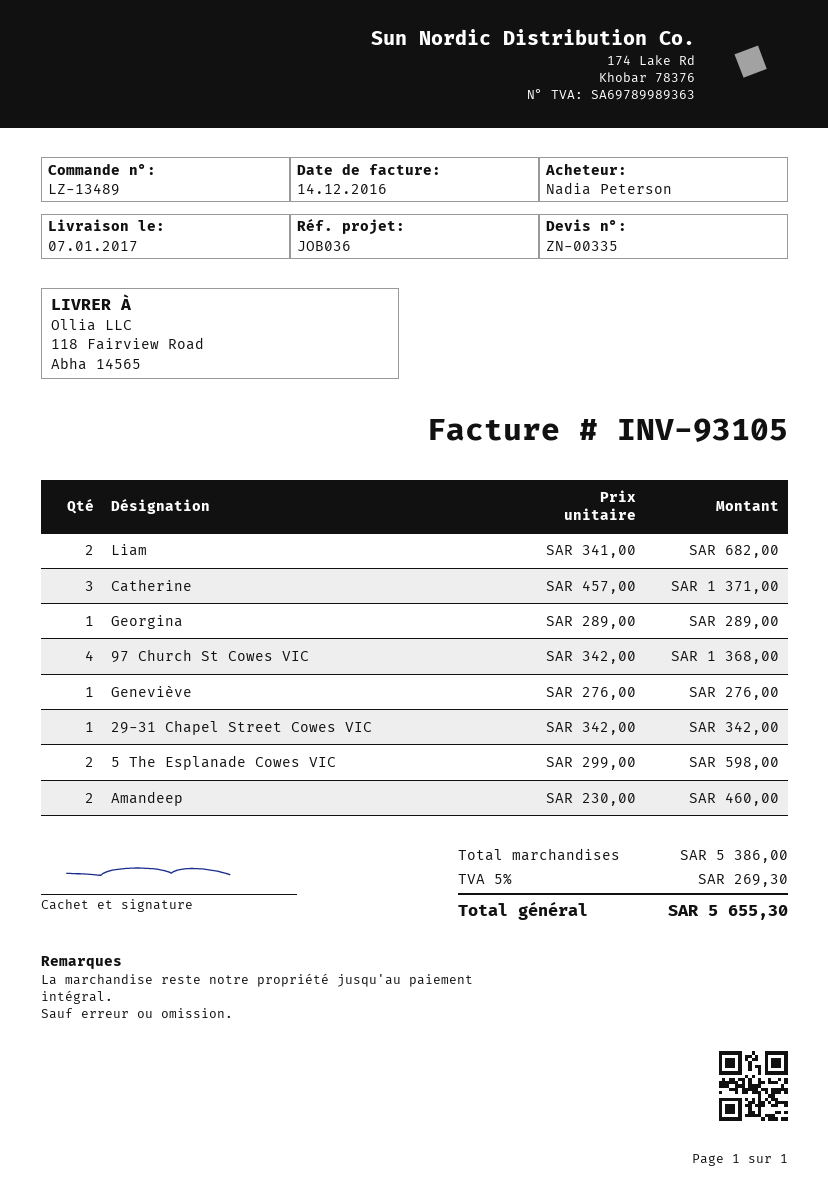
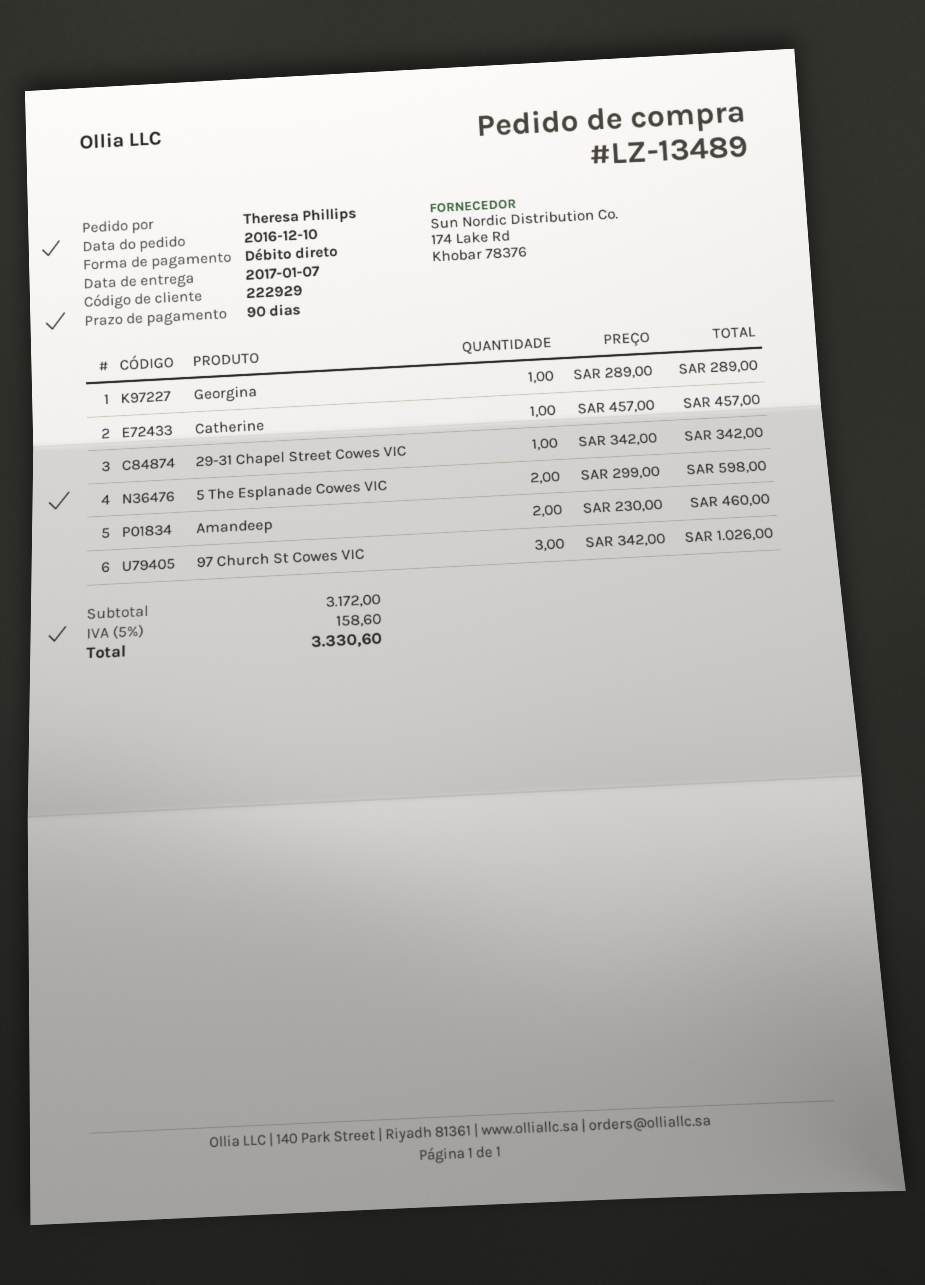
ordered by: Nadia Peterson -> Theresa Phillips
Liam: 2 x 341.00 = 682.00 -> none
Catherine: 3 x 457.00 = 1371.00 -> 1 x 457.00 = 457.00
97 Church St Cowes VIC: 4 x 342.00 = 1368.00 -> 3 x 342.00 = 1026.00
Geneviève: 1 x 276.00 = 276.00 -> none
subtotal: 5386.00 -> 3172.00
tax: 5% = 269.30 -> 5% = 158.60
total: 5655.30 -> 3330.60

